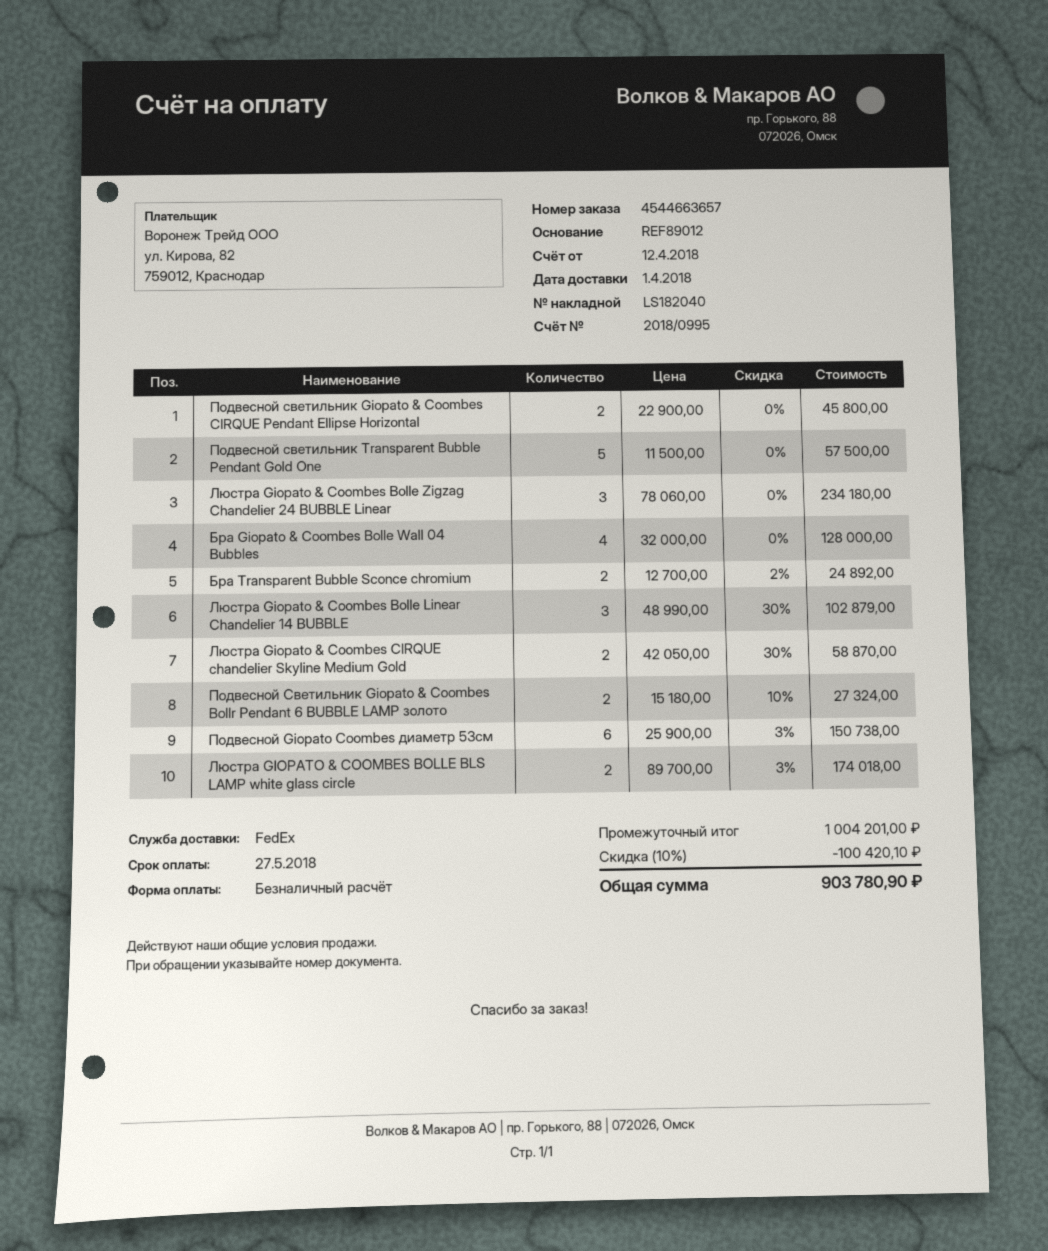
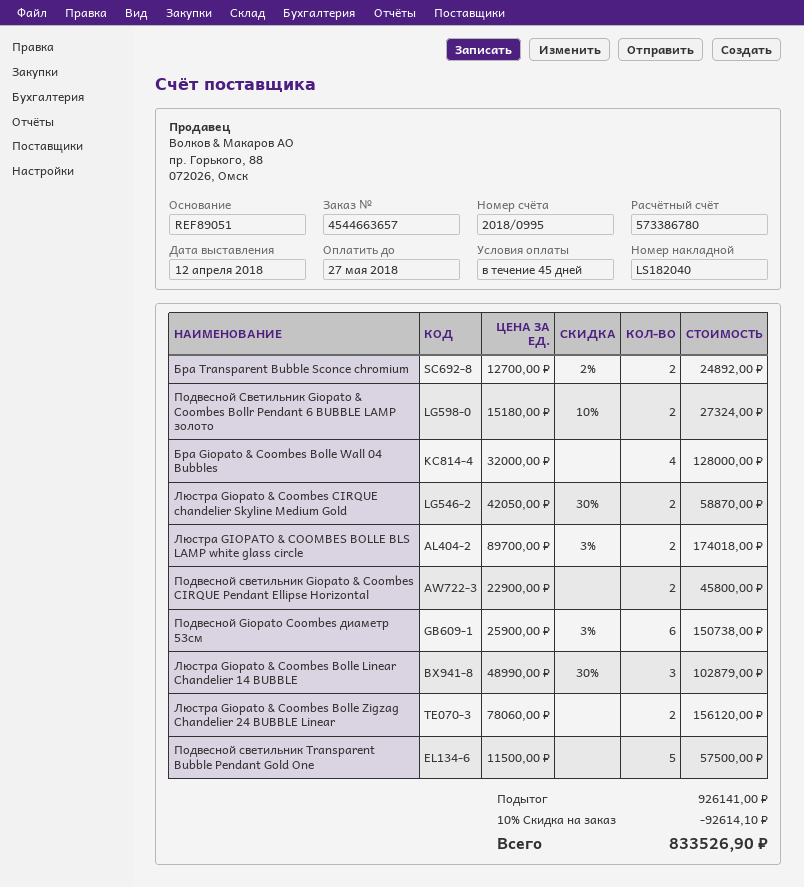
reference: REF89012 -> REF89051
Люстра Giopato & Coombes Bolle Zigzag Chandelier 24 BUBBLE Linear: 3 x 78060.00 = 234180.00 -> 2 x 78060.00 = 156120.00
subtotal: 1004201.00 -> 926141.00
discount: 10% = 100420.10 -> 10% = 92614.10
total: 903780.90 -> 833526.90

